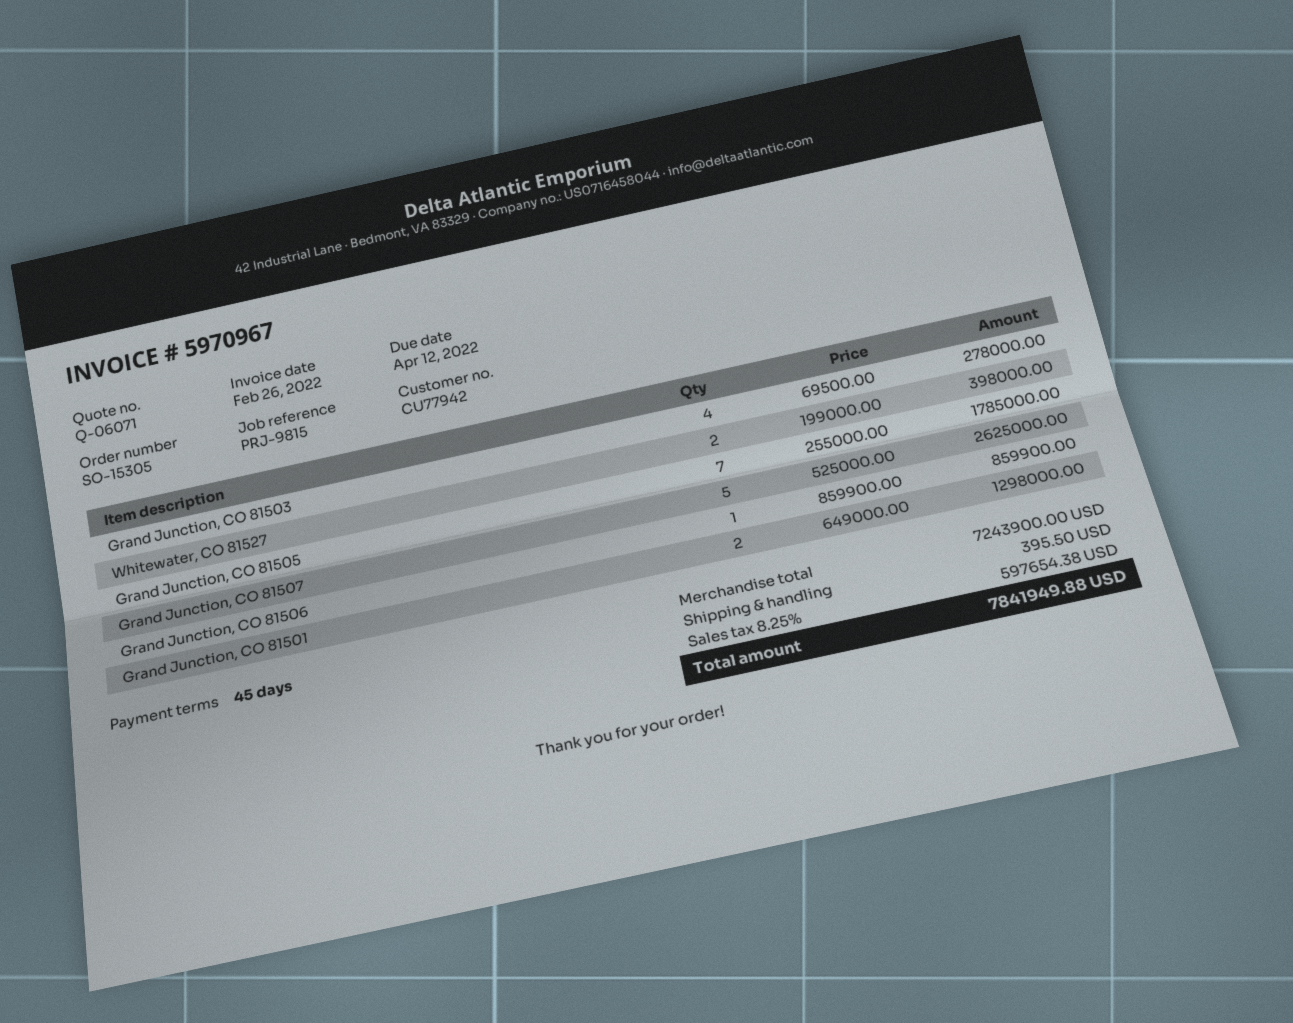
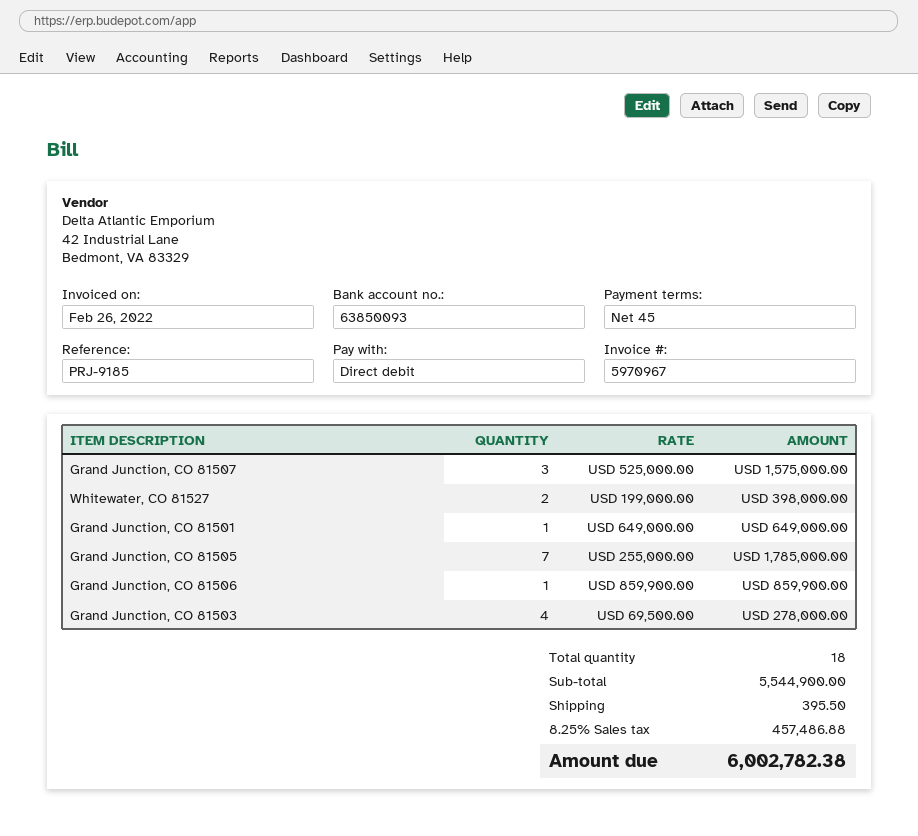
reference: PRJ-9815 -> PRJ-9185
Grand Junction, CO 81507: 5 x 525000.00 = 2625000.00 -> 3 x 525000.00 = 1575000.00
Grand Junction, CO 81501: 2 x 649000.00 = 1298000.00 -> 1 x 649000.00 = 649000.00
subtotal: 7243900.00 -> 5544900.00
tax: 8.25% = 597654.38 -> 8.25% = 457486.88
total: 7841949.88 -> 6002782.38

